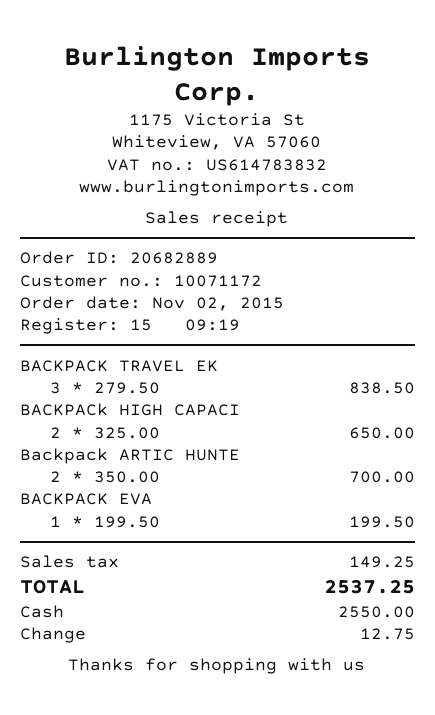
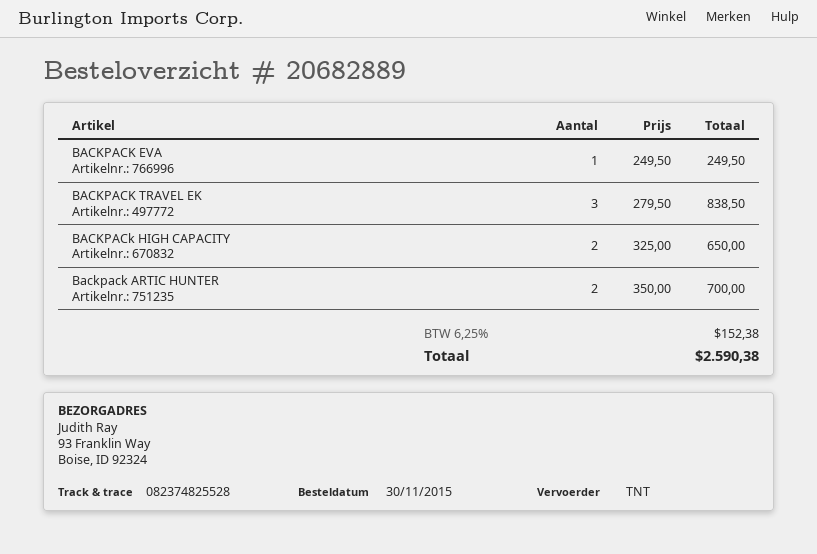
order date: 2015-11-02 -> 2015-11-30
BACKPACK EVA: 1 x 199.50 = 199.50 -> 1 x 249.50 = 249.50
tax: 149.25 -> 152.38
total: 2537.25 -> 2590.38

